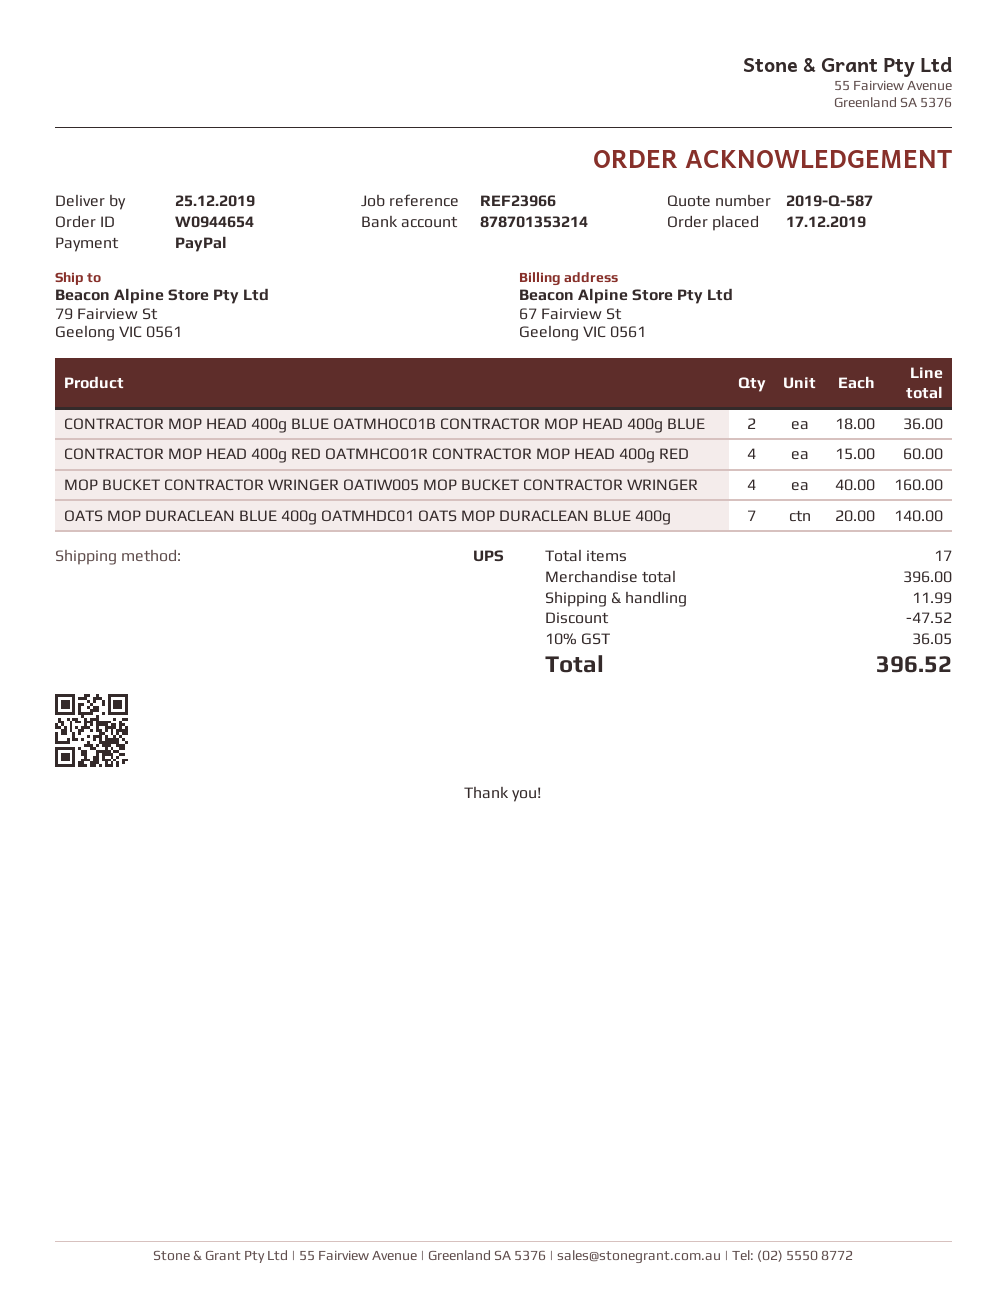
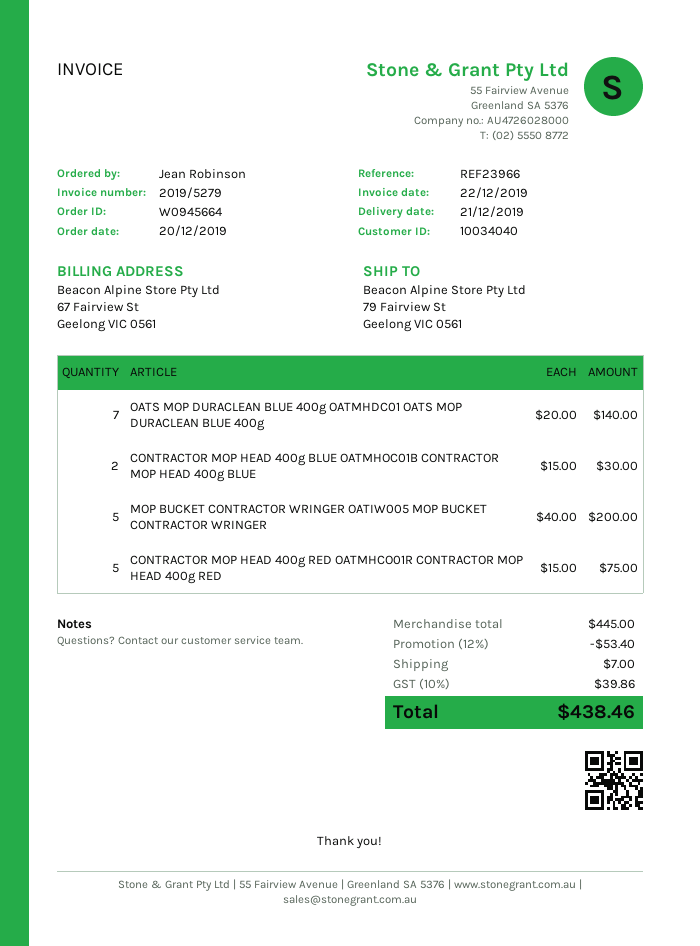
order number: W0944654 -> W0945664
order date: 2019-12-17 -> 2019-12-20
delivery date: 2019-12-25 -> 2019-12-21
CONTRACTOR MOP HEAD 400g BLUE OATMHOC01B CONTRACTOR MOP HEAD 400g BLUE: 2 x 18.00 = 36.00 -> 2 x 15.00 = 30.00
CONTRACTOR MOP HEAD 400g RED OATMHCO01R CONTRACTOR MOP HEAD 400g RED: 4 x 15.00 = 60.00 -> 5 x 15.00 = 75.00
MOP BUCKET CONTRACTOR WRINGER OATIW005 MOP BUCKET CONTRACTOR WRINGER: 4 x 40.00 = 160.00 -> 5 x 40.00 = 200.00
subtotal: 396.00 -> 445.00
discount: 47.52 -> 53.40
shipping: 11.99 -> 7.00
tax: 10% = 36.05 -> 10% = 39.86
total: 396.52 -> 438.46

